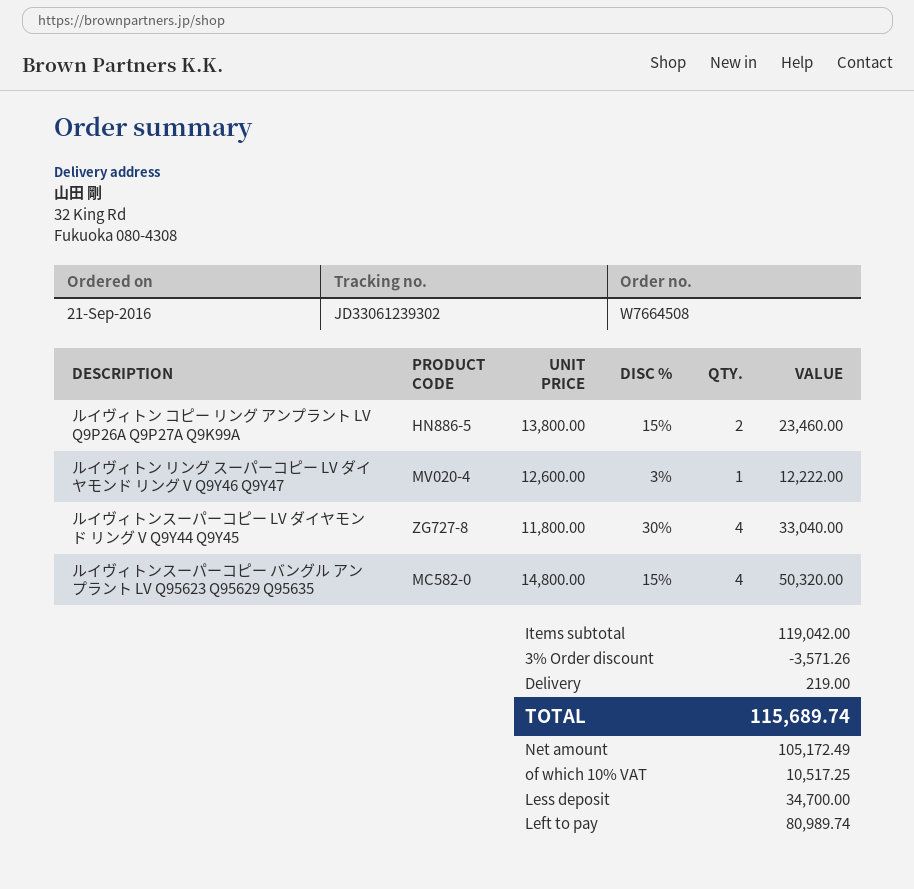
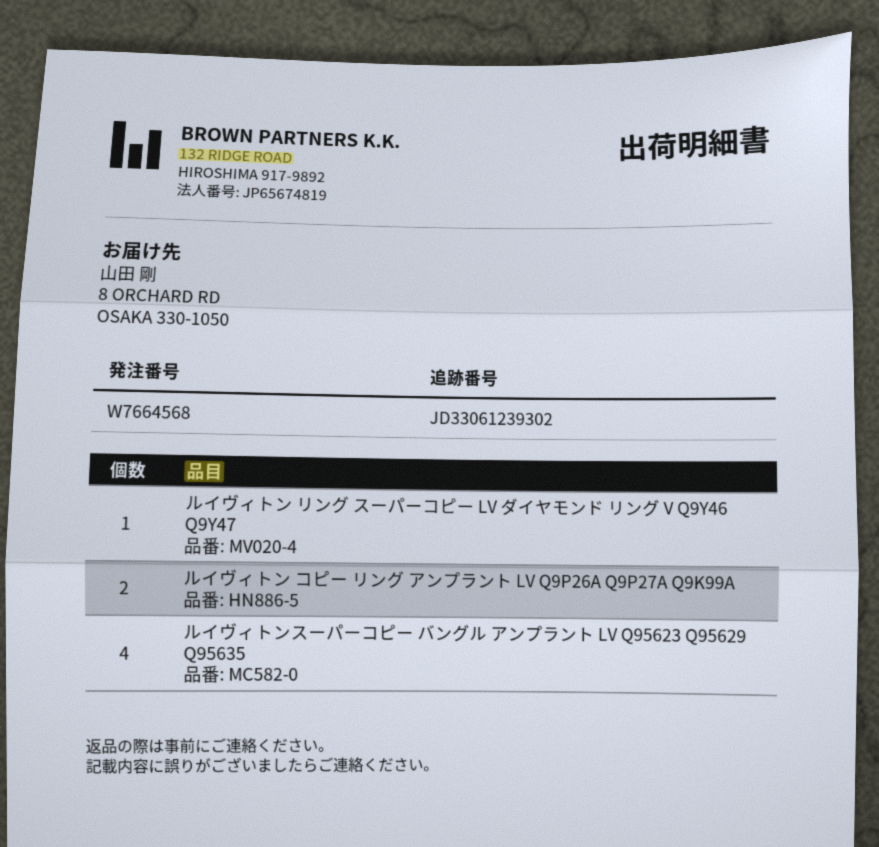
order number: W7664508 -> W7664568
ship to: 32 King Rd, Fukuoka 080-4308 -> 8 ORCHARD RD, OSAKA 330-1050
ルイヴィトンスーパーコピー LV ダイヤモンド リング V Q9Y44 Q9Y45: 4 -> none

